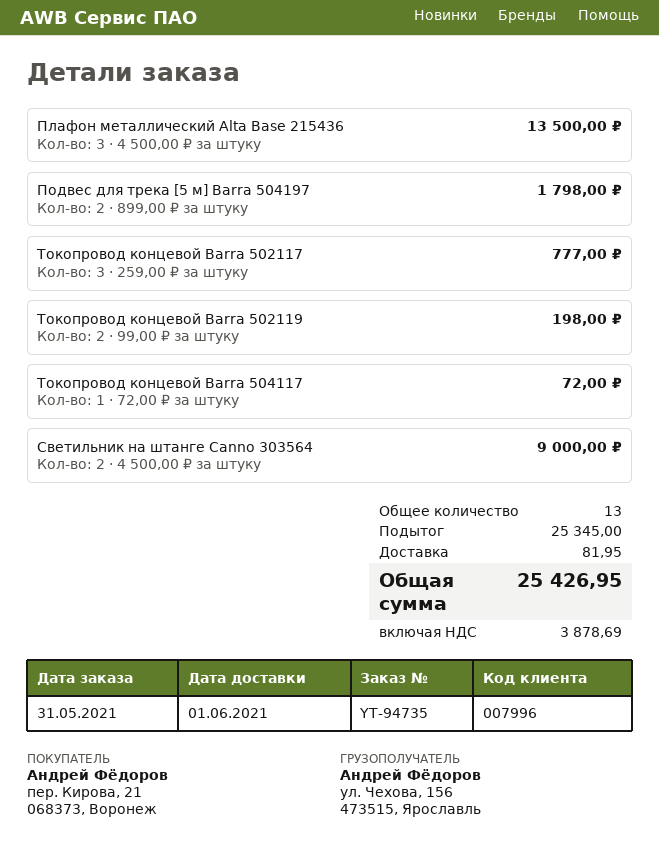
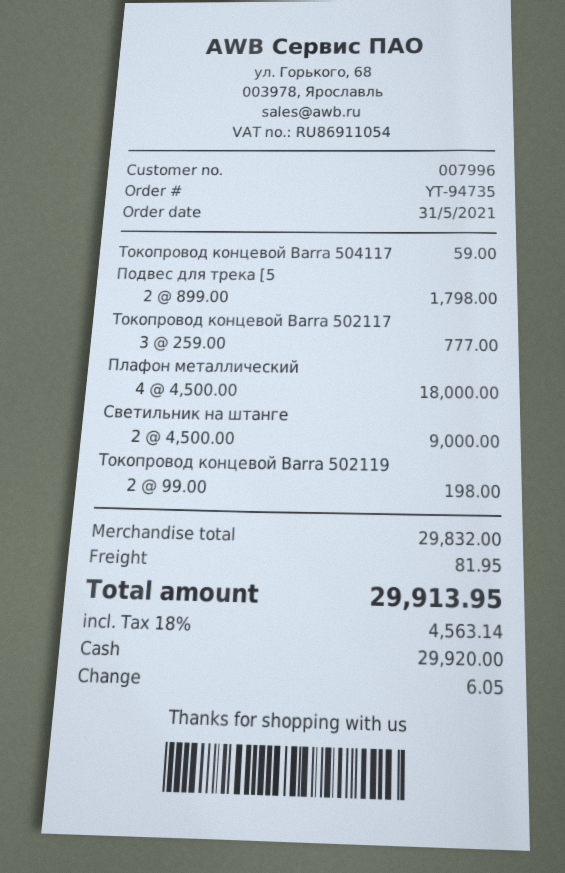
Плафон металлический Alta Base 215436: 3 x 4500.00 = 13500.00 -> 4 x 4500.00 = 18000.00
Токопровод концевой Barra 504117: 1 x 72.00 = 72.00 -> 1 x 59.00 = 59.00
subtotal: 25345.00 -> 29832.00
tax: 3878.69 -> 4563.14
total: 25426.95 -> 29913.95

